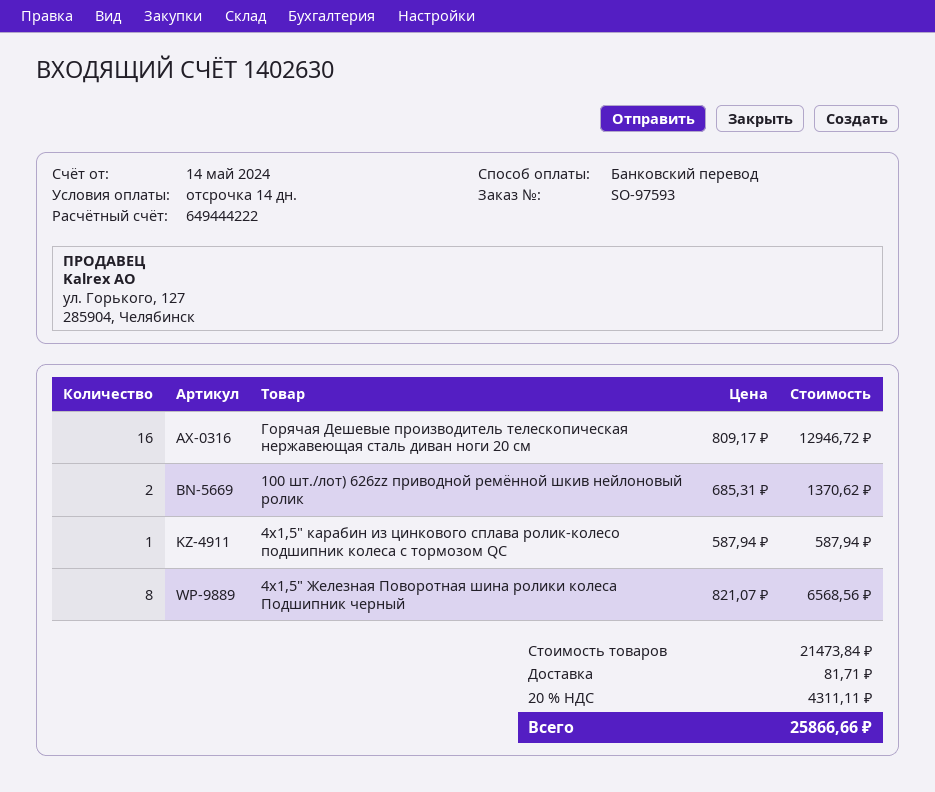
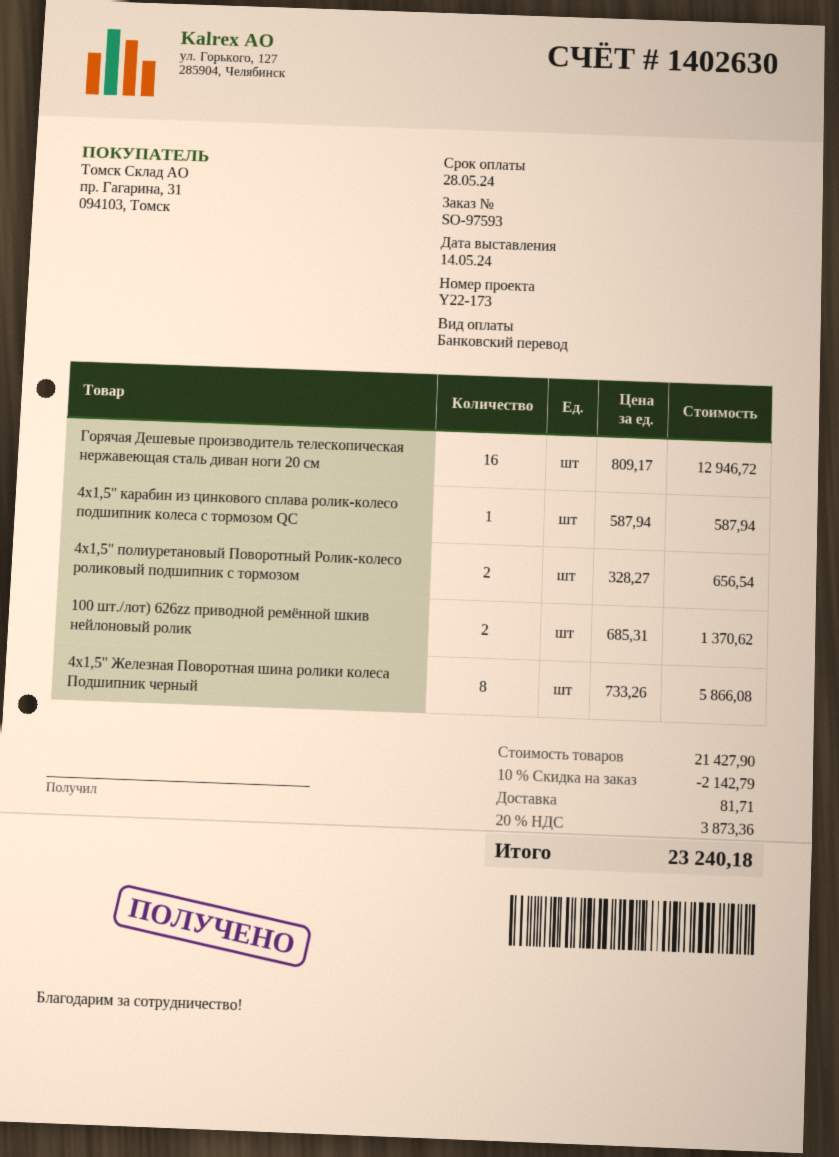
4x1,5" Железная Поворотная шина ролики колеса Подшипник черный: 8 x 821.07 = 6568.56 -> 8 x 733.26 = 5866.08
4x1,5" полиуретановый Поворотный Ролик-колесо роликовый подшипник с тормозом: none -> 2 x 328.27 = 656.54
subtotal: 21473.84 -> 21427.90
discount: none -> 10% = 2142.79
tax: 20% = 4311.11 -> 20% = 3873.36
total: 25866.66 -> 23240.18

